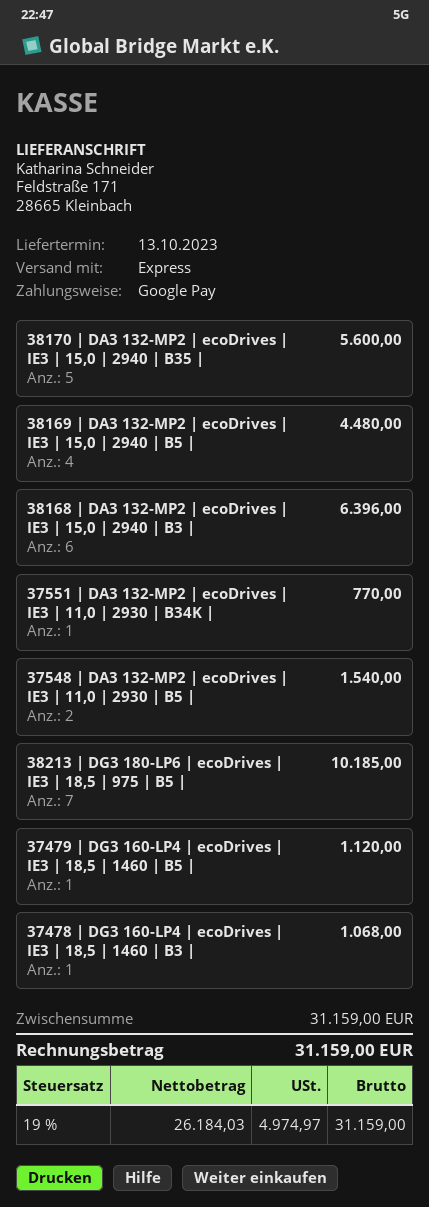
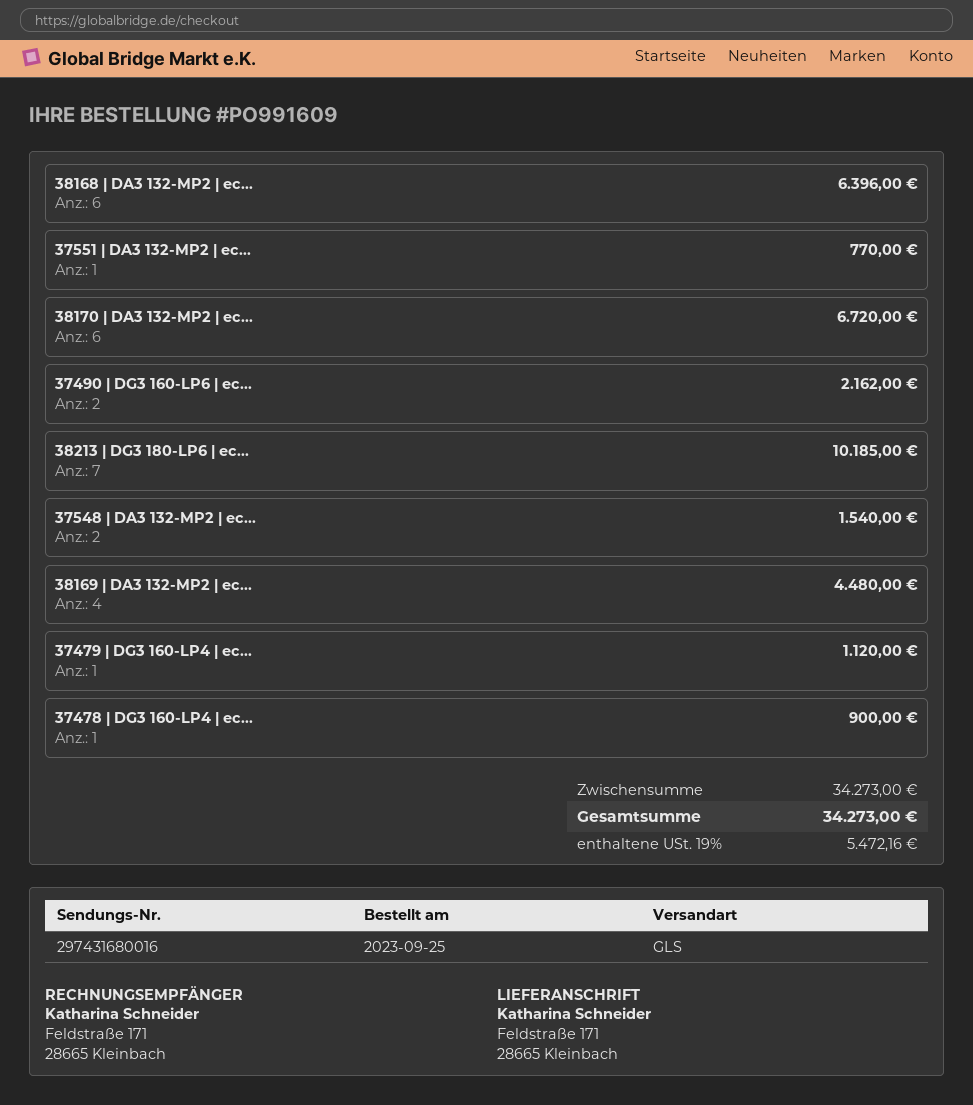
shipping method: express -> GLS
38170 | DA3 132-MP2 | ecoDrives | IE3 | 15,0 | 2940 | B35 |: 5 for 5600.00 -> 6 for 6720.00
37478 | DG3 160-LP4 | ecoDrives | IE3 | 18,5 | 1460 | B3 |: 1 for 1068.00 -> 1 for 900.00
37490 | DG3 160-LP6 | ec...: none -> 2 for 2162.00
subtotal: 31159.00 -> 34273.00
tax: 19% = 4974.97 -> 19% = 5472.16
total: 31159.00 -> 34273.00

